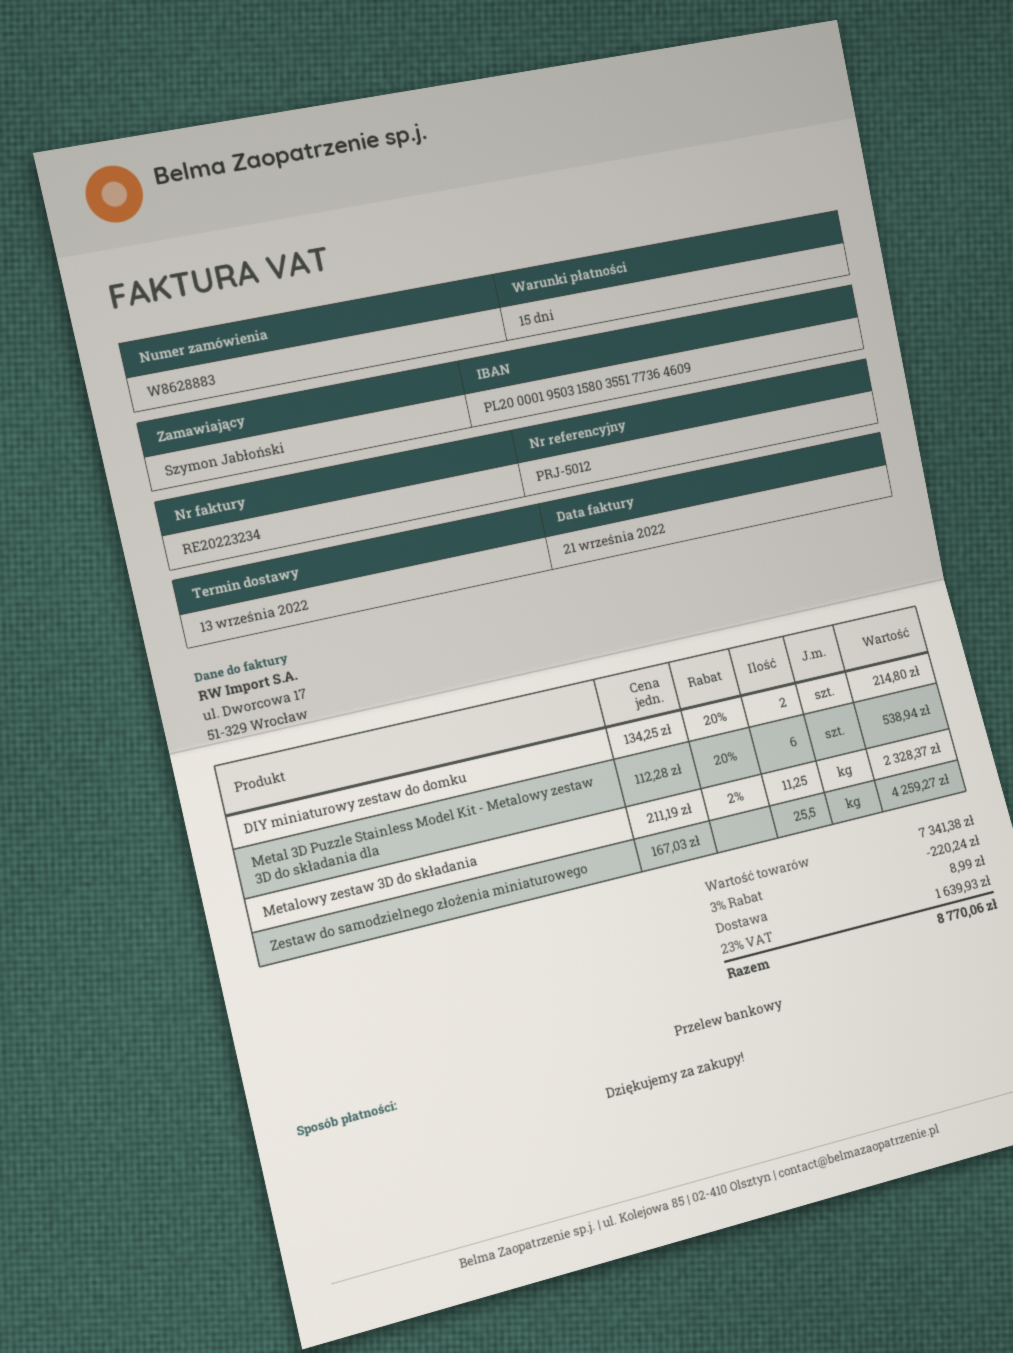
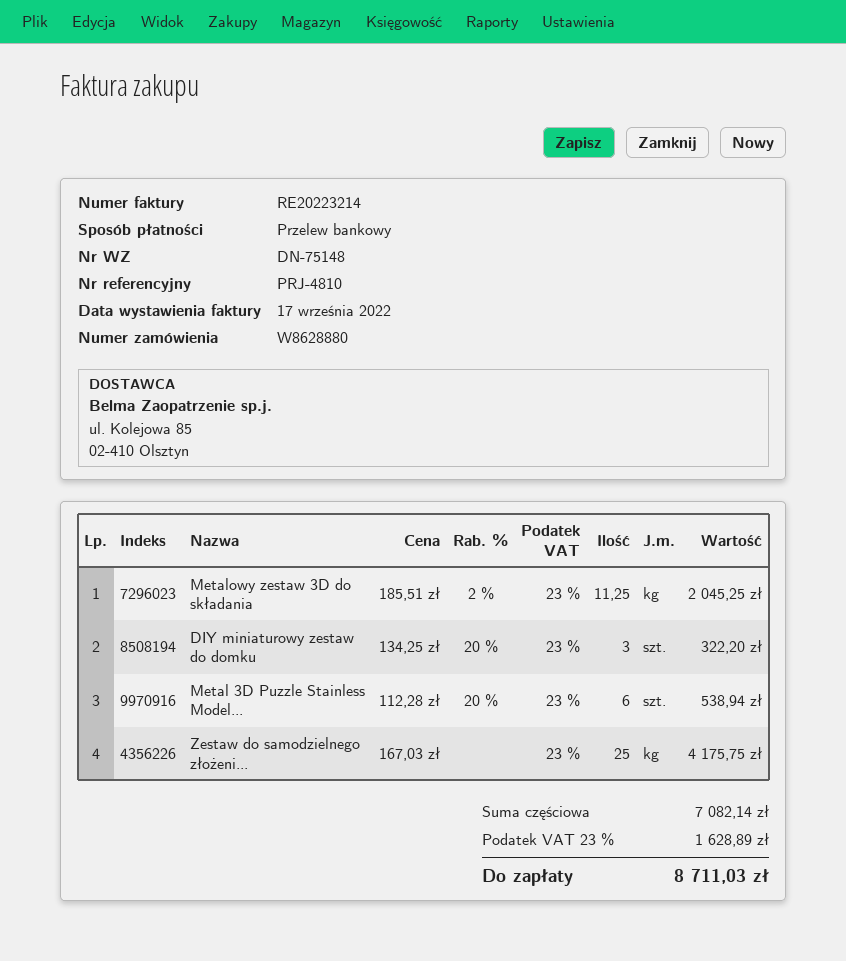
order number: W8628883 -> W8628880
invoice number: RE20223234 -> RE20223214
invoice date: 2022-09-21 -> 2022-09-17
reference: PRJ-5012 -> PRJ-4810
DIY miniaturowy zestaw do domku: 2 x 134.25 - 20% = 214.80 -> 3 x 134.25 - 20% = 322.20
Metalowy zestaw 3D do składania: 11.25 x 211.19 - 2% = 2328.37 -> 11.25 x 185.51 - 2% = 2045.25
Zestaw do samodzielnego złożenia miniaturowego: 25.5 x 167.03 = 4259.27 -> 25 x 167.03 = 4175.75
subtotal: 7341.38 -> 7082.14
discount: 3% = 220.24 -> none
shipping: 8.99 -> none
tax: 23% = 1639.93 -> 23% = 1628.89
total: 8770.06 -> 8711.03

